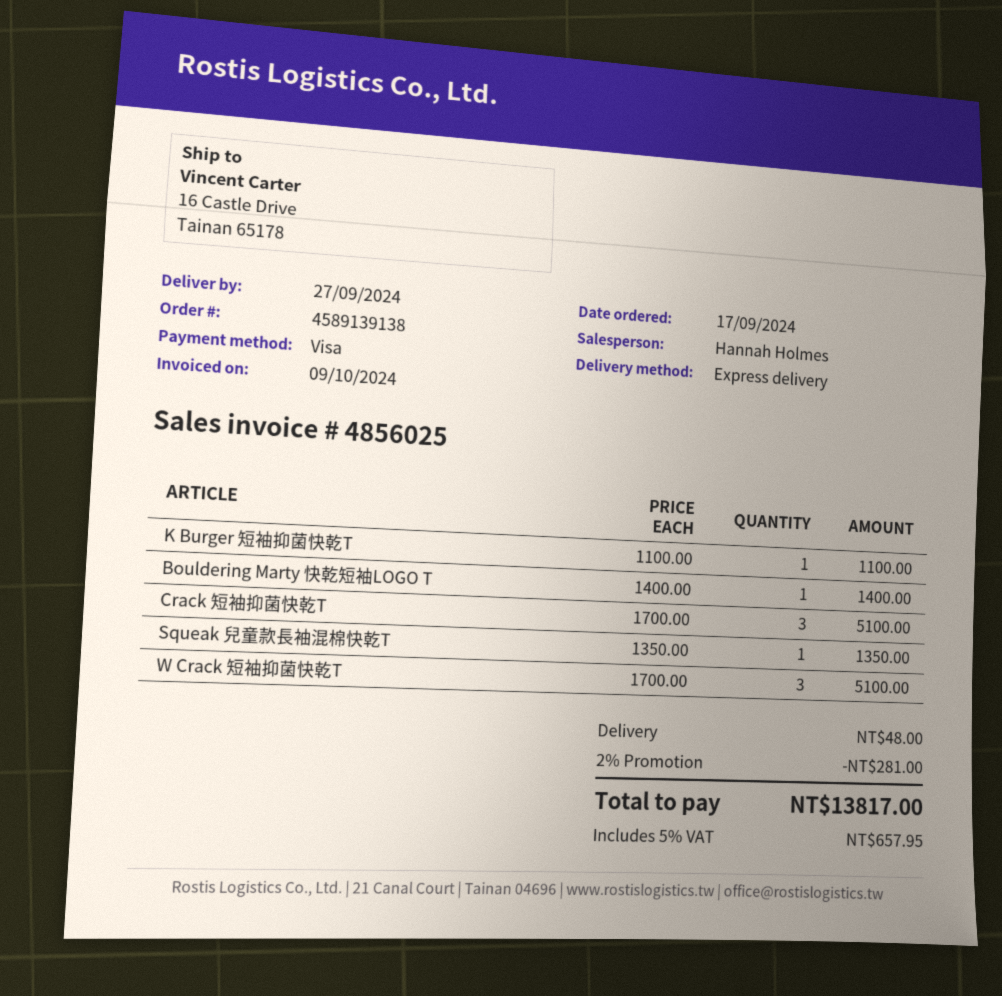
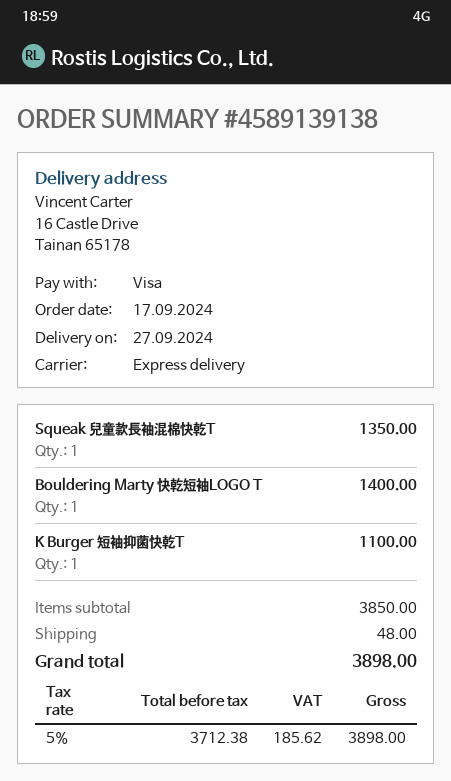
Crack 短袖抑菌快乾T: 3 for 5100.00 -> none
W Crack 短袖抑菌快乾T: 3 for 5100.00 -> none
discount: 2% = 281.00 -> none
tax: 5% = 657.95 -> 5% = 185.62
total: 13817.00 -> 3898.00

